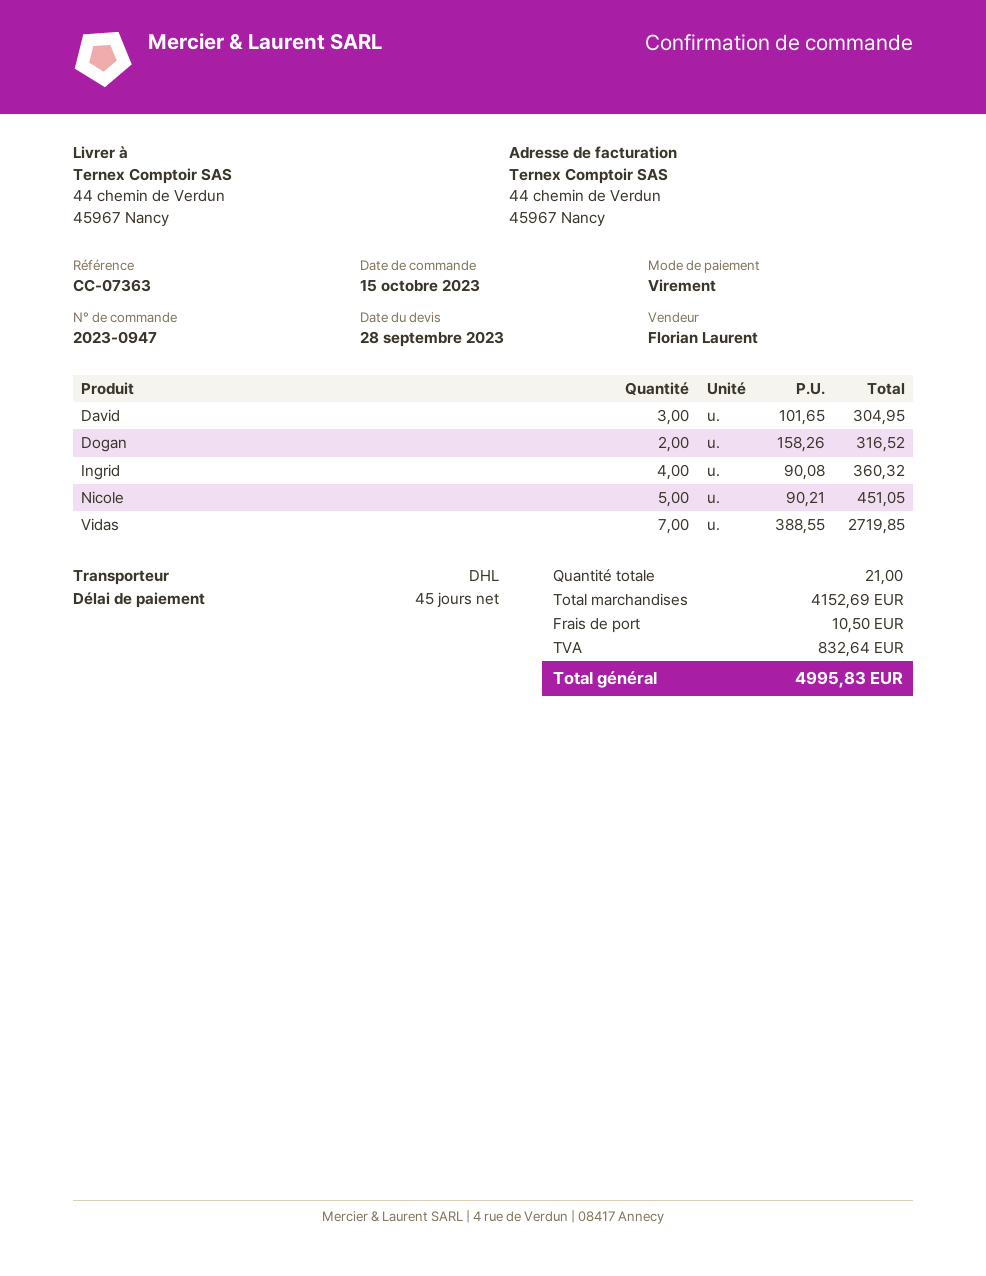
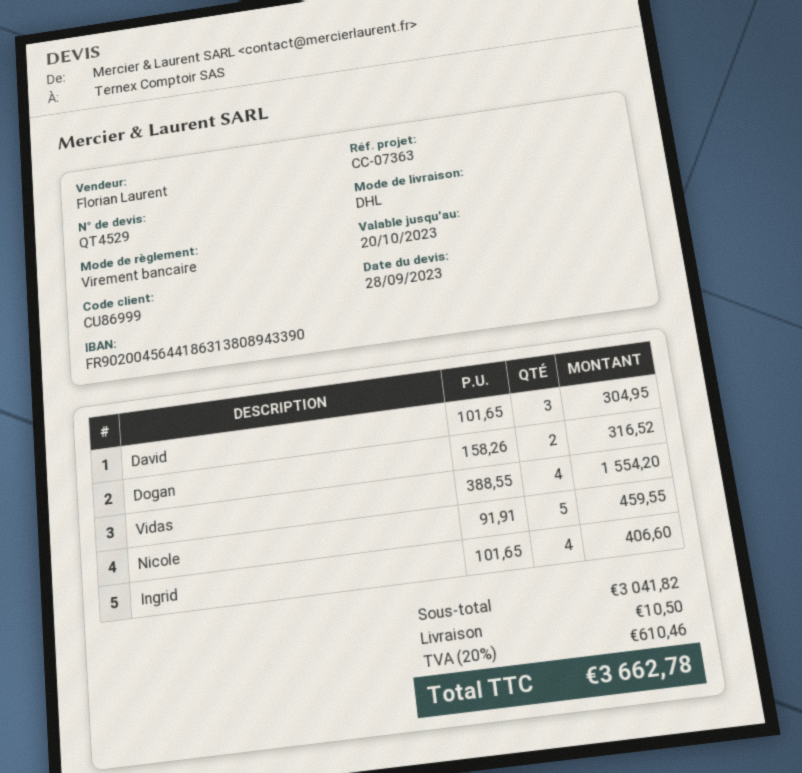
Ingrid: 4 x 90.08 = 360.32 -> 4 x 101.65 = 406.60
Nicole: 5 x 90.21 = 451.05 -> 5 x 91.91 = 459.55
Vidas: 7 x 388.55 = 2719.85 -> 4 x 388.55 = 1554.20
subtotal: 4152.69 -> 3041.82
tax: 832.64 -> 610.46
total: 4995.83 -> 3662.78

